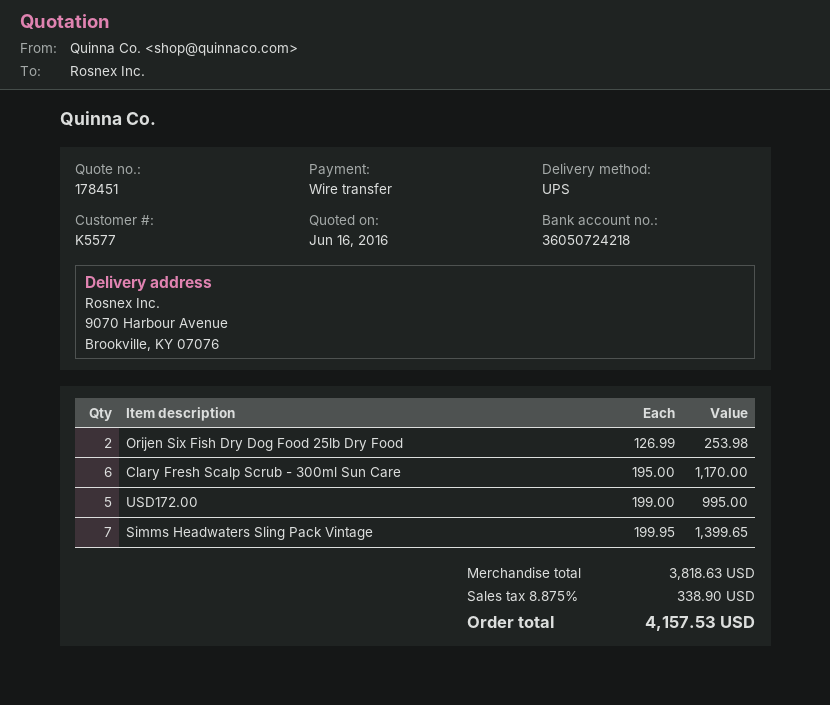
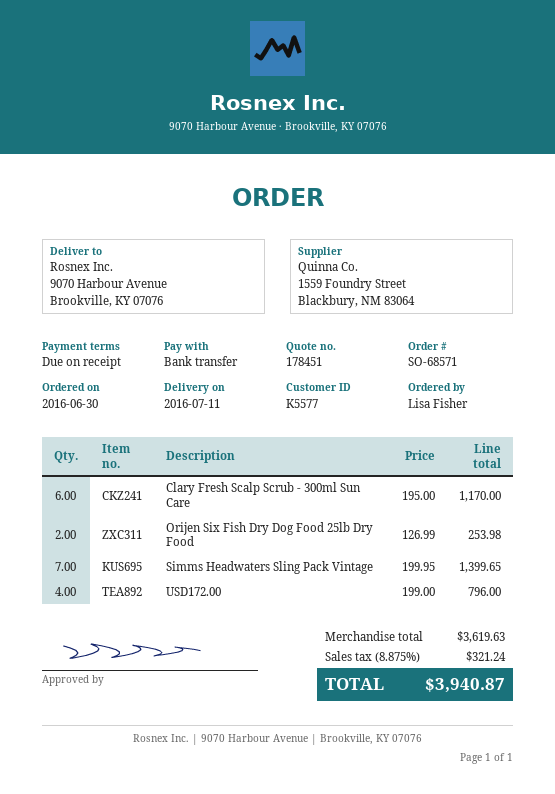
USD172.00: 5 x 199.00 = 995.00 -> 4 x 199.00 = 796.00
subtotal: 3818.63 -> 3619.63
tax: 8.875% = 338.90 -> 8.875% = 321.24
total: 4157.53 -> 3940.87

